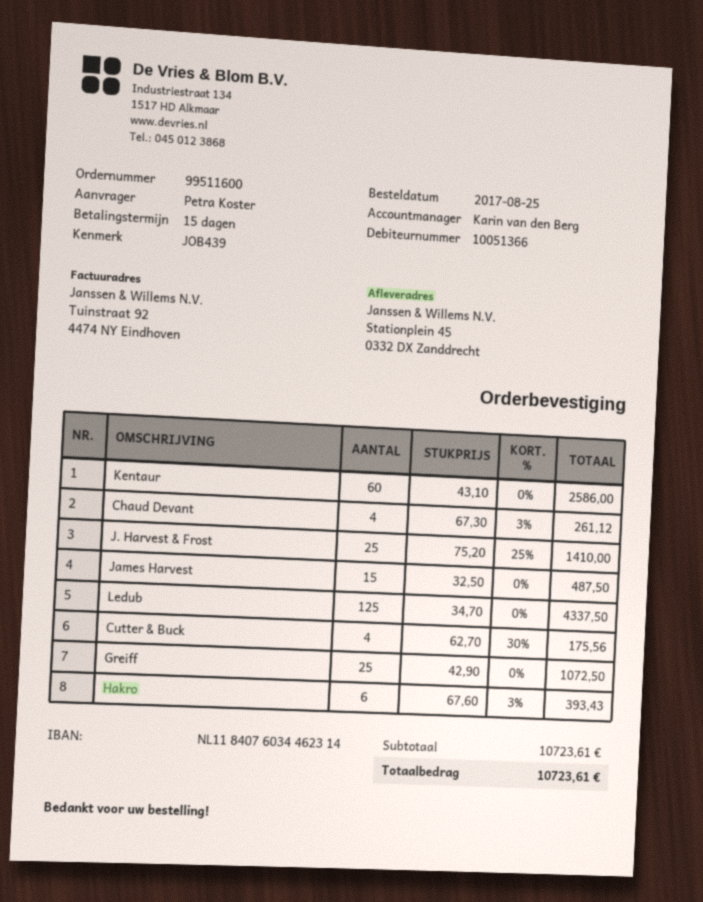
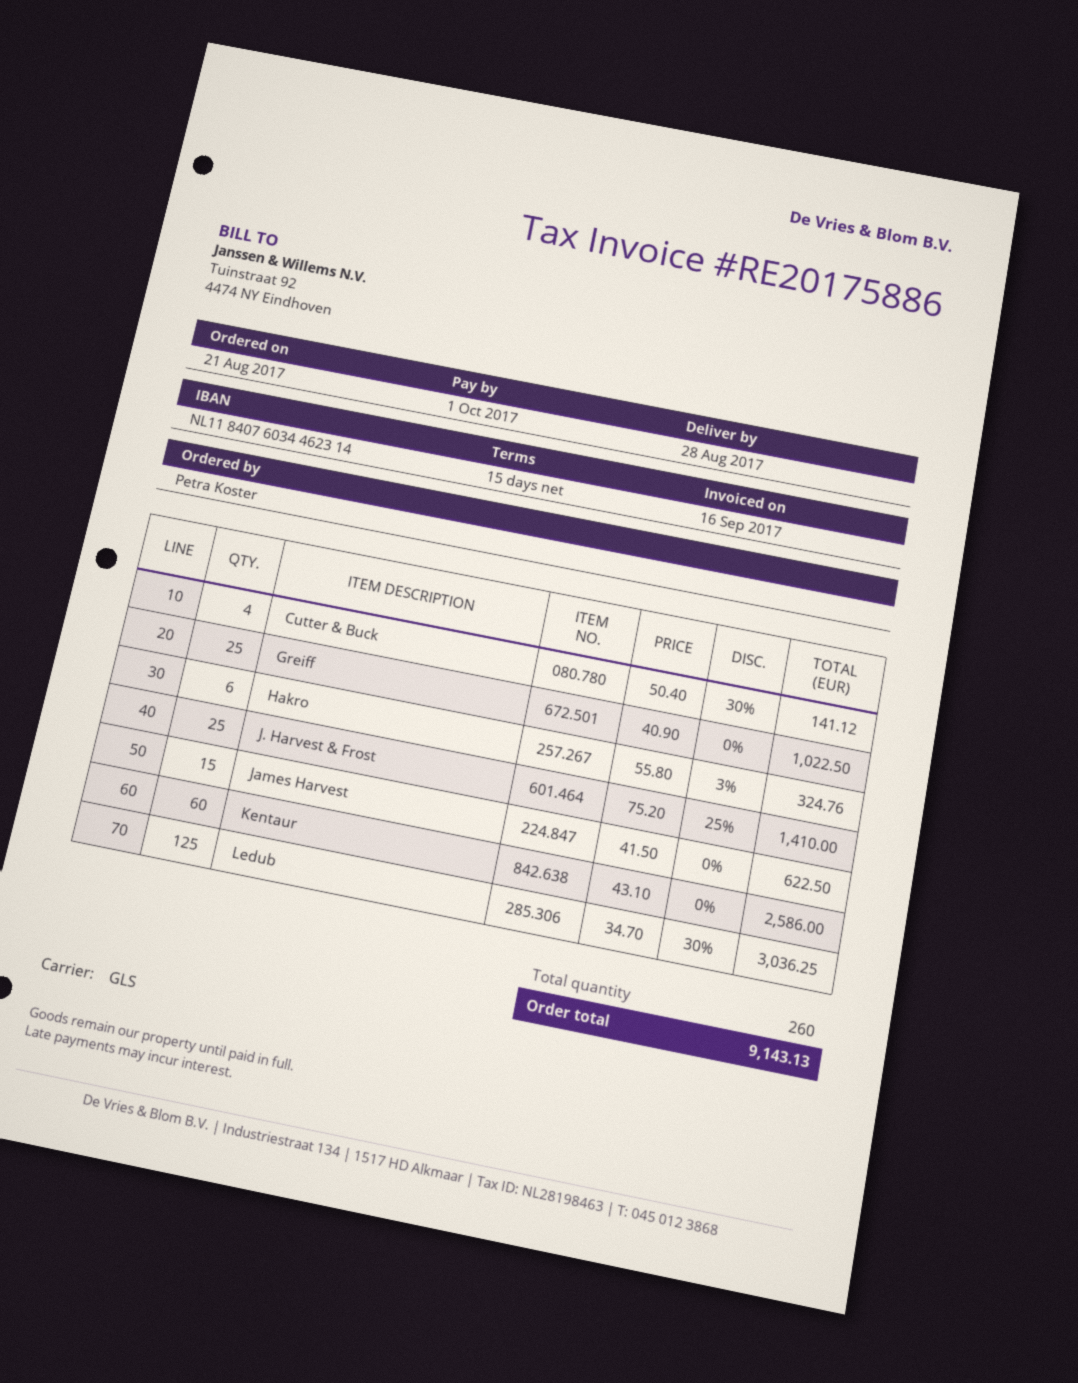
order date: 2017-08-25 -> 2017-08-21
Chaud Devant: 4 x 67.30 - 3% = 261.12 -> none
James Harvest: 15 x 32.50 = 487.50 -> 15 x 41.50 = 622.50
Ledub: 125 x 34.70 = 4337.50 -> 125 x 34.70 - 30% = 3036.25
Cutter & Buck: 4 x 62.70 - 30% = 175.56 -> 4 x 50.40 - 30% = 141.12
Greiff: 25 x 42.90 = 1072.50 -> 25 x 40.90 = 1022.50
Hakro: 6 x 67.60 - 3% = 393.43 -> 6 x 55.80 - 3% = 324.76
total: 10723.61 -> 9143.13

